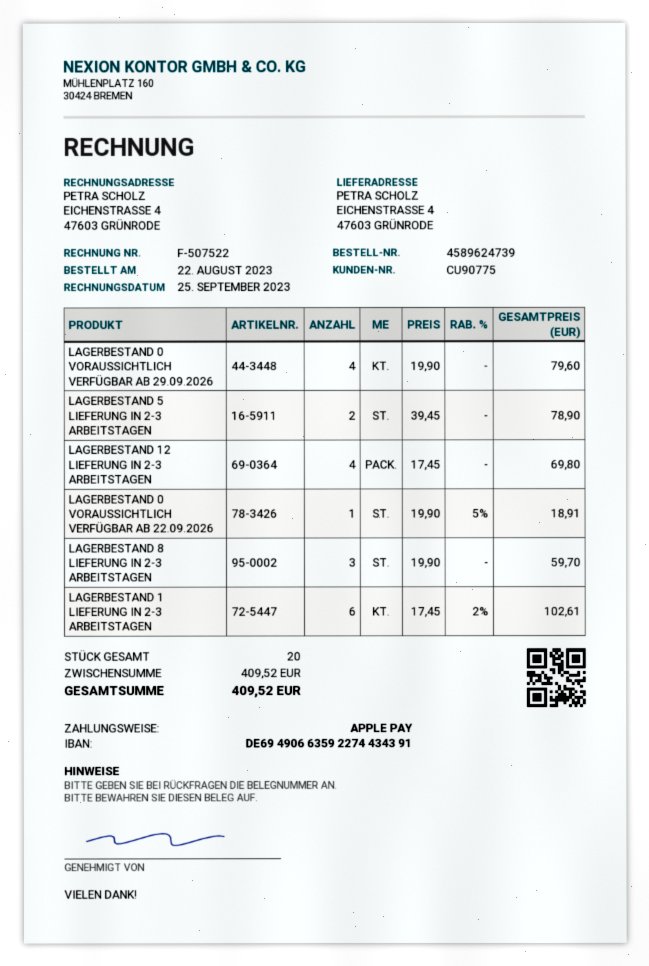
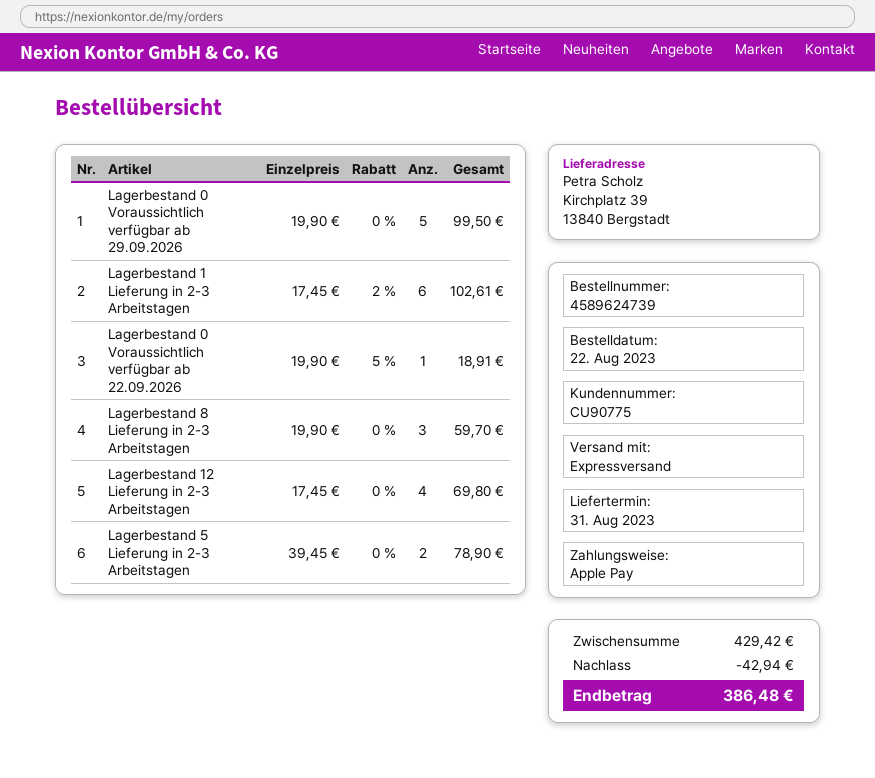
ship to: EICHENSTRASSE 4, 47603 GRÜNRODE -> Kirchplatz 39, 13840 Bergstadt
LAGERBESTAND 0 VORAUSSICHTLICH VERFÜGBAR AB 29.09.2026: 4 x 19.90 = 79.60 -> 5 x 19.90 = 99.50
subtotal: 409.52 -> 429.42
discount: none -> 42.94
total: 409.52 -> 386.48

